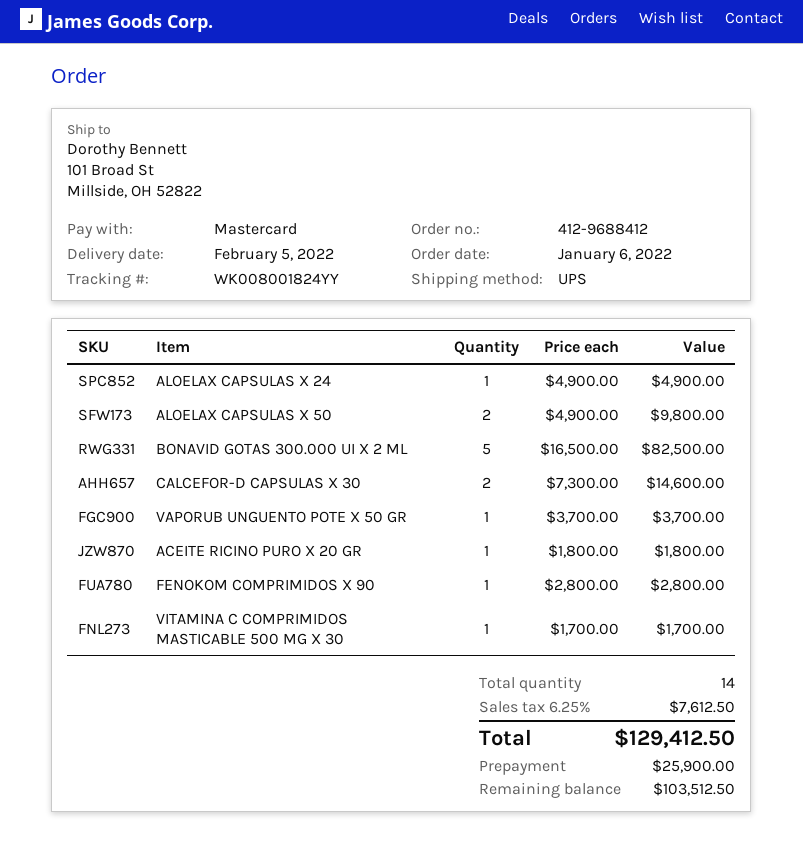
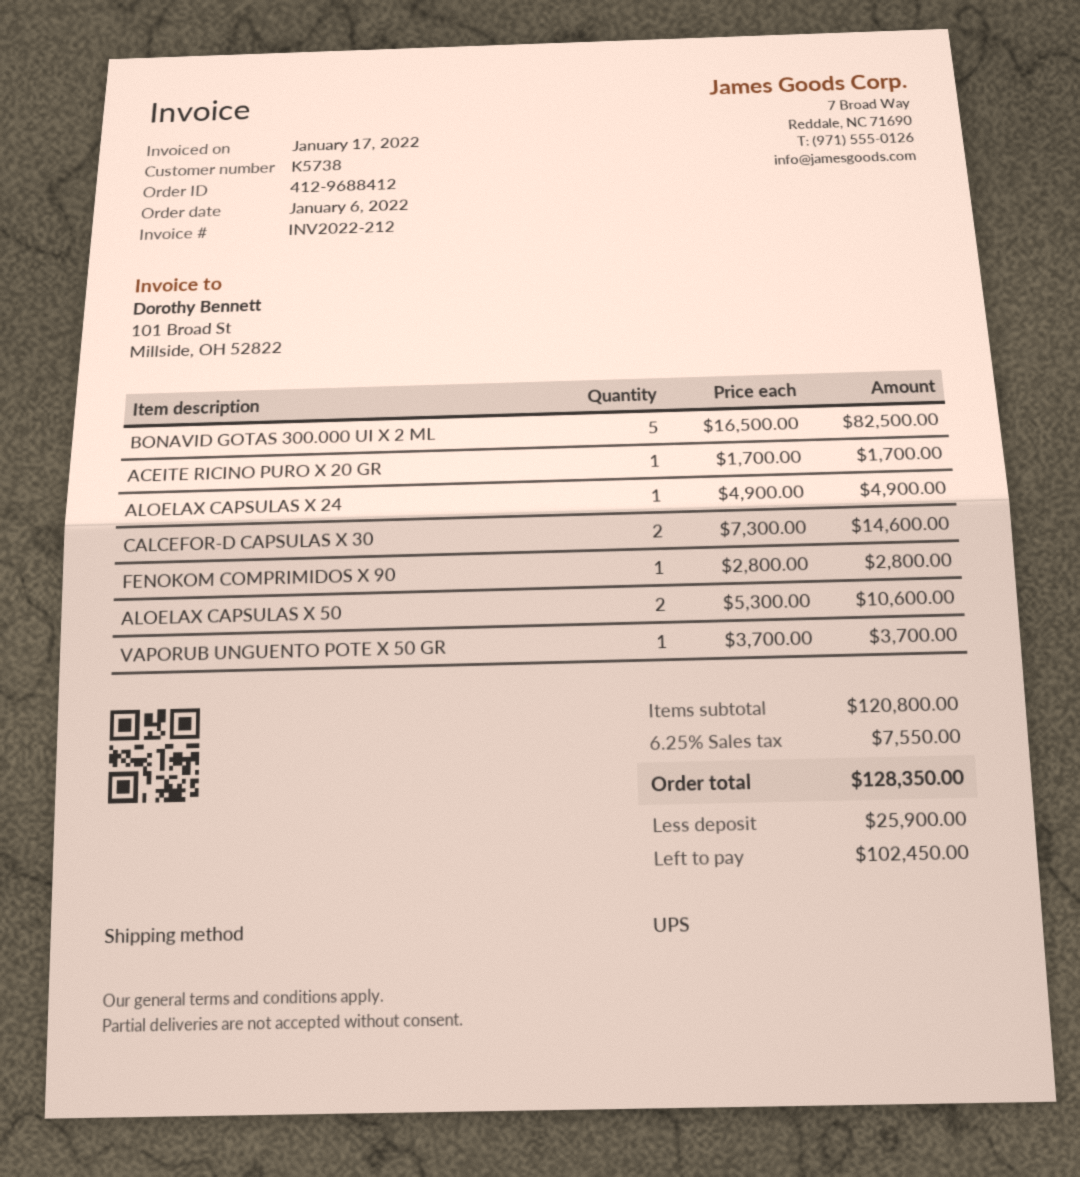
ALOELAX CAPSULAS X 50: 2 x 4900.00 = 9800.00 -> 2 x 5300.00 = 10600.00
ACEITE RICINO PURO X 20 GR: 1 x 1800.00 = 1800.00 -> 1 x 1700.00 = 1700.00
VITAMINA C COMPRIMIDOS MASTICABLE 500 MG X 30: 1 x 1700.00 = 1700.00 -> none
tax: 6.25% = 7612.50 -> 6.25% = 7550.00
total: 129412.50 -> 128350.00
balance: 103512.50 -> 102450.00

